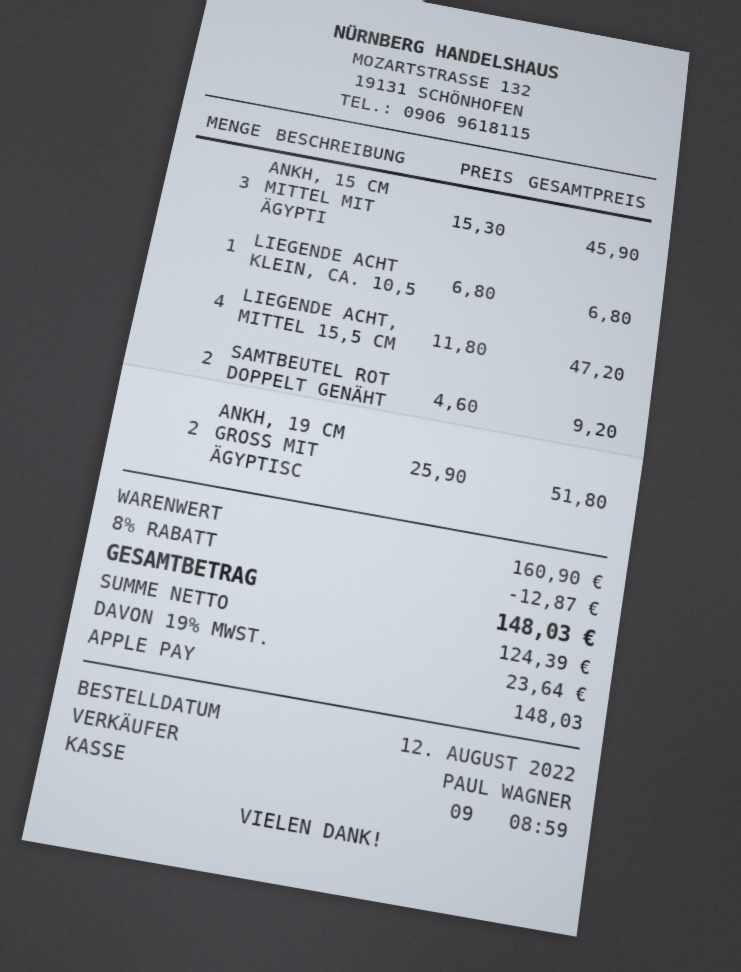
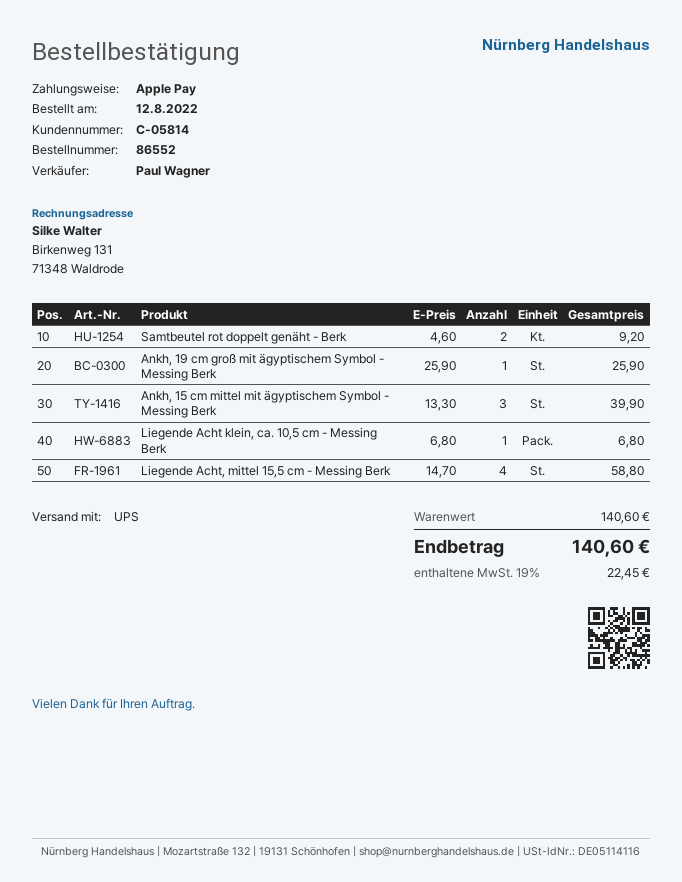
ANKH, 15 CM MITTEL MIT ÄGYPTI: 3 x 15.30 = 45.90 -> 3 x 13.30 = 39.90
LIEGENDE ACHT, MITTEL 15,5 CM: 4 x 11.80 = 47.20 -> 4 x 14.70 = 58.80
ANKH, 19 CM GROSS MIT ÄGYPTISC: 2 x 25.90 = 51.80 -> 1 x 25.90 = 25.90
subtotal: 160.90 -> 140.60
discount: 8% = 12.87 -> none
tax: 19% = 23.64 -> 19% = 22.45
total: 148.03 -> 140.60

